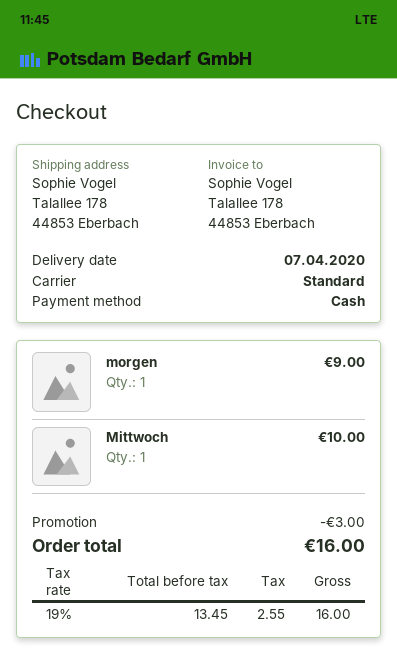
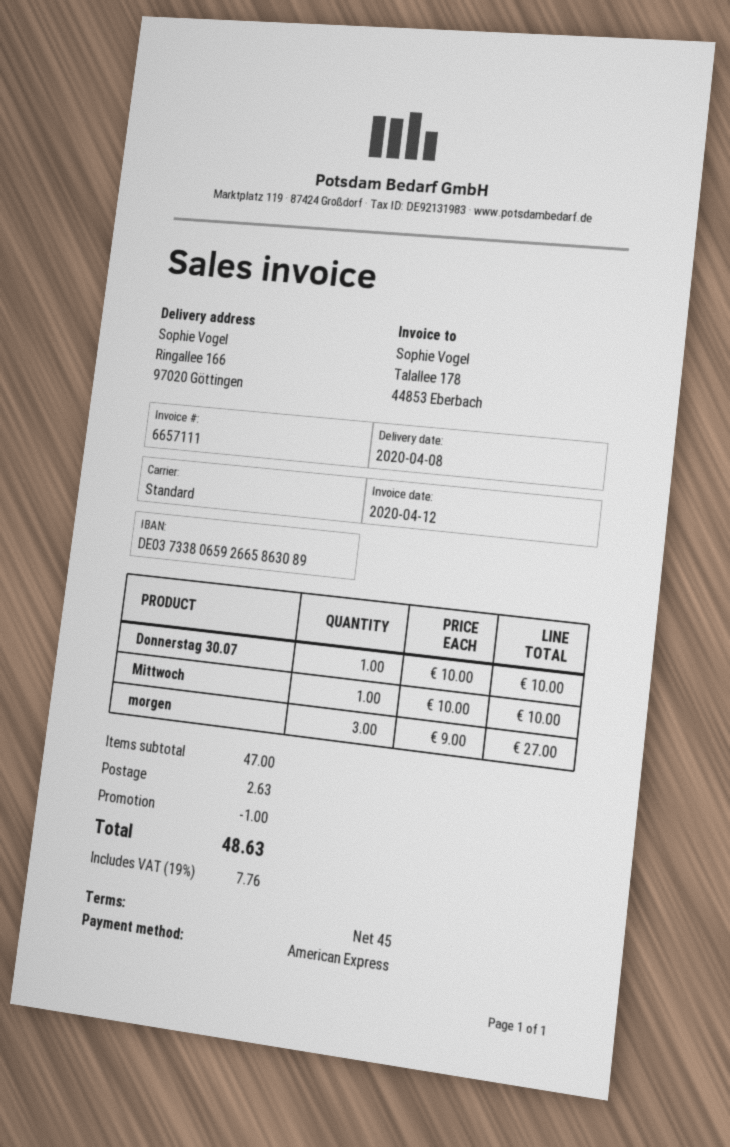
delivery date: 2020-04-07 -> 2020-04-08
payment method: cash -> American Express
ship to: Talallee 178, 44853 Eberbach -> Ringallee 166, 97020 Göttingen
morgen: 1 for 9.00 -> 3 for 27.00
Donnerstag 30.07: none -> 1 for 10.00
discount: 3.00 -> 1.00
shipping: none -> 2.63
tax: 19% = 2.55 -> 19% = 7.76
total: 16.00 -> 48.63

